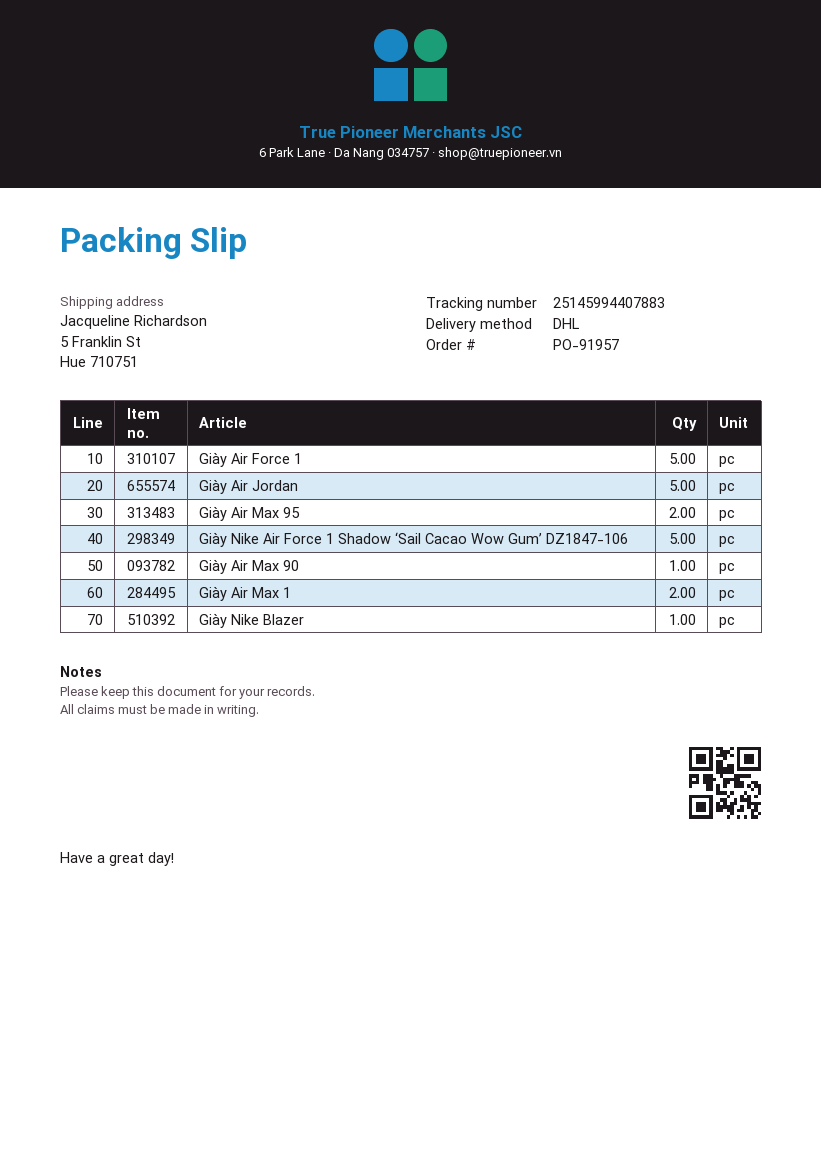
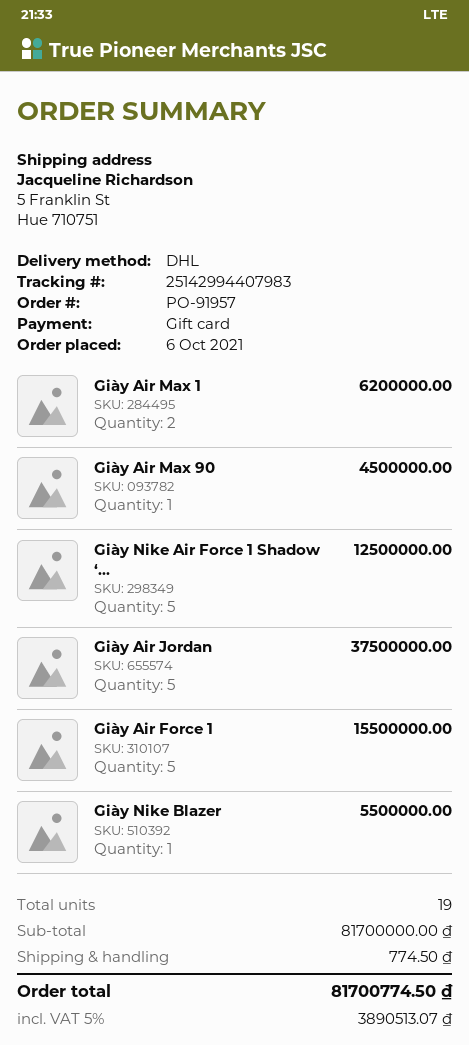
tracking number: 25145994407883 -> 25142994407983
Giày Air Max 95: 2 -> none

